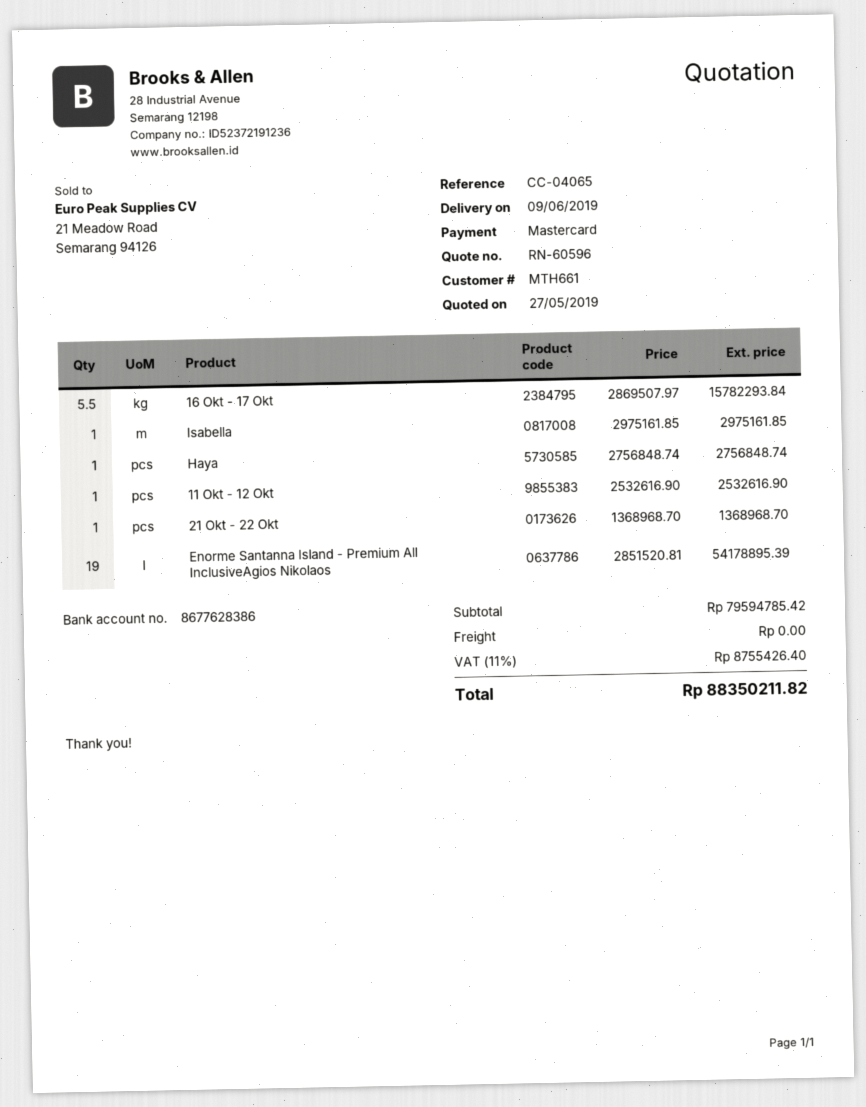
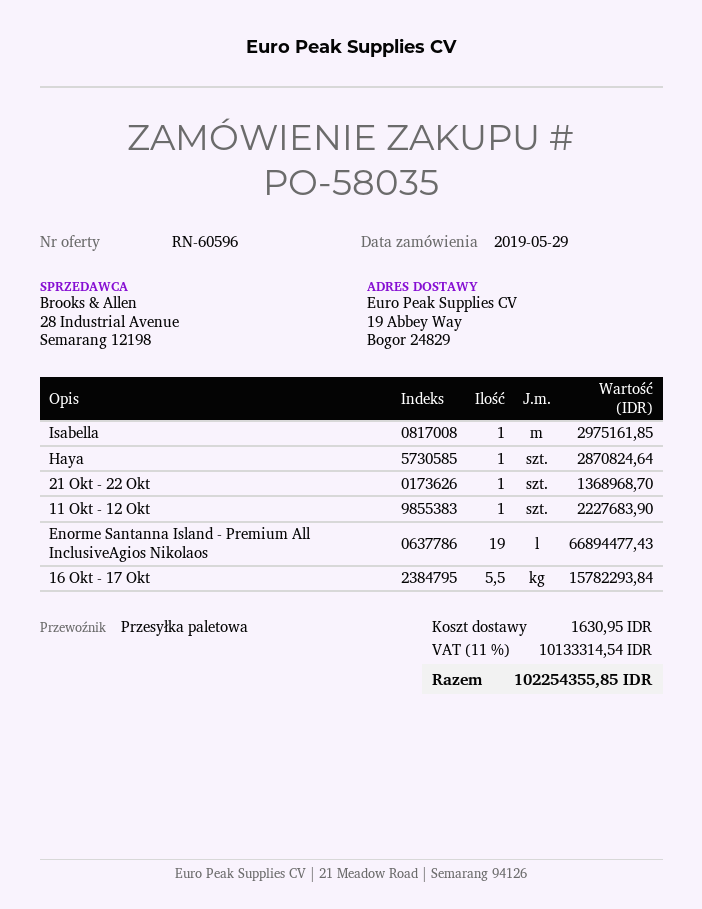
Haya: 1 for 2756848.74 -> 1 for 2870824.64
11 Okt - 12 Okt: 1 for 2532616.90 -> 1 for 2227683.90
Enorme Santanna Island - Premium All InclusiveAgios Nikolaos: 19 for 54178895.39 -> 19 for 66894477.43
shipping: 0.00 -> 1630.95
tax: 11% = 8755426.40 -> 11% = 10133314.54
total: 88350211.82 -> 102254355.85

